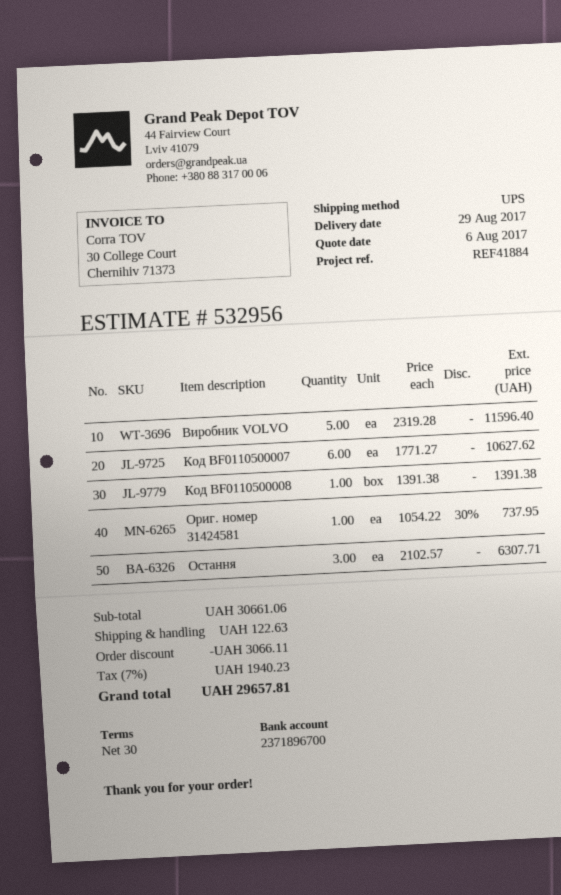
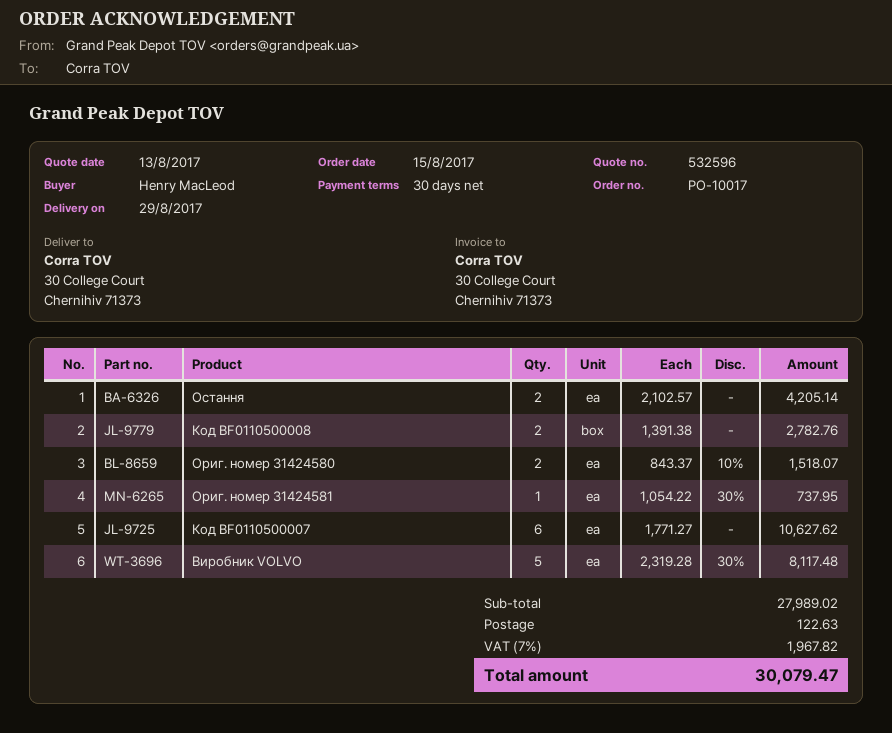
quote number: 532956 -> 532596
quote date: 2017-08-06 -> 2017-08-13
Виробник VOLVO: 5 x 2319.28 = 11596.40 -> 5 x 2319.28 - 30% = 8117.48
Код BF0110500008: 1 x 1391.38 = 1391.38 -> 2 x 1391.38 = 2782.76
Остання: 3 x 2102.57 = 6307.71 -> 2 x 2102.57 = 4205.14
Ориг. номер 31424580: none -> 2 x 843.37 - 10% = 1518.07
subtotal: 30661.06 -> 27989.02
discount: 3066.11 -> none
tax: 7% = 1940.23 -> 7% = 1967.82
total: 29657.81 -> 30079.47

